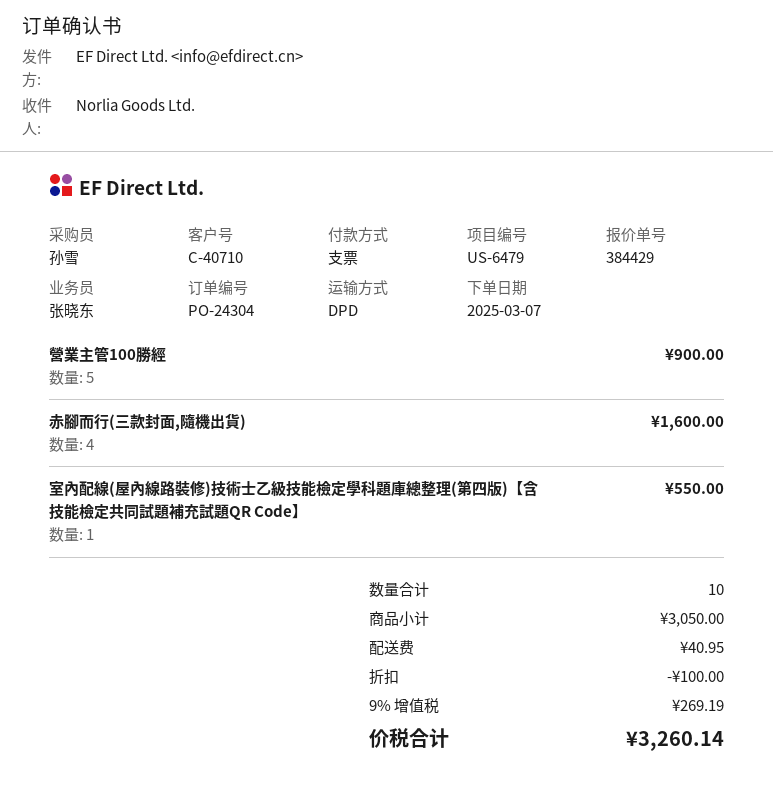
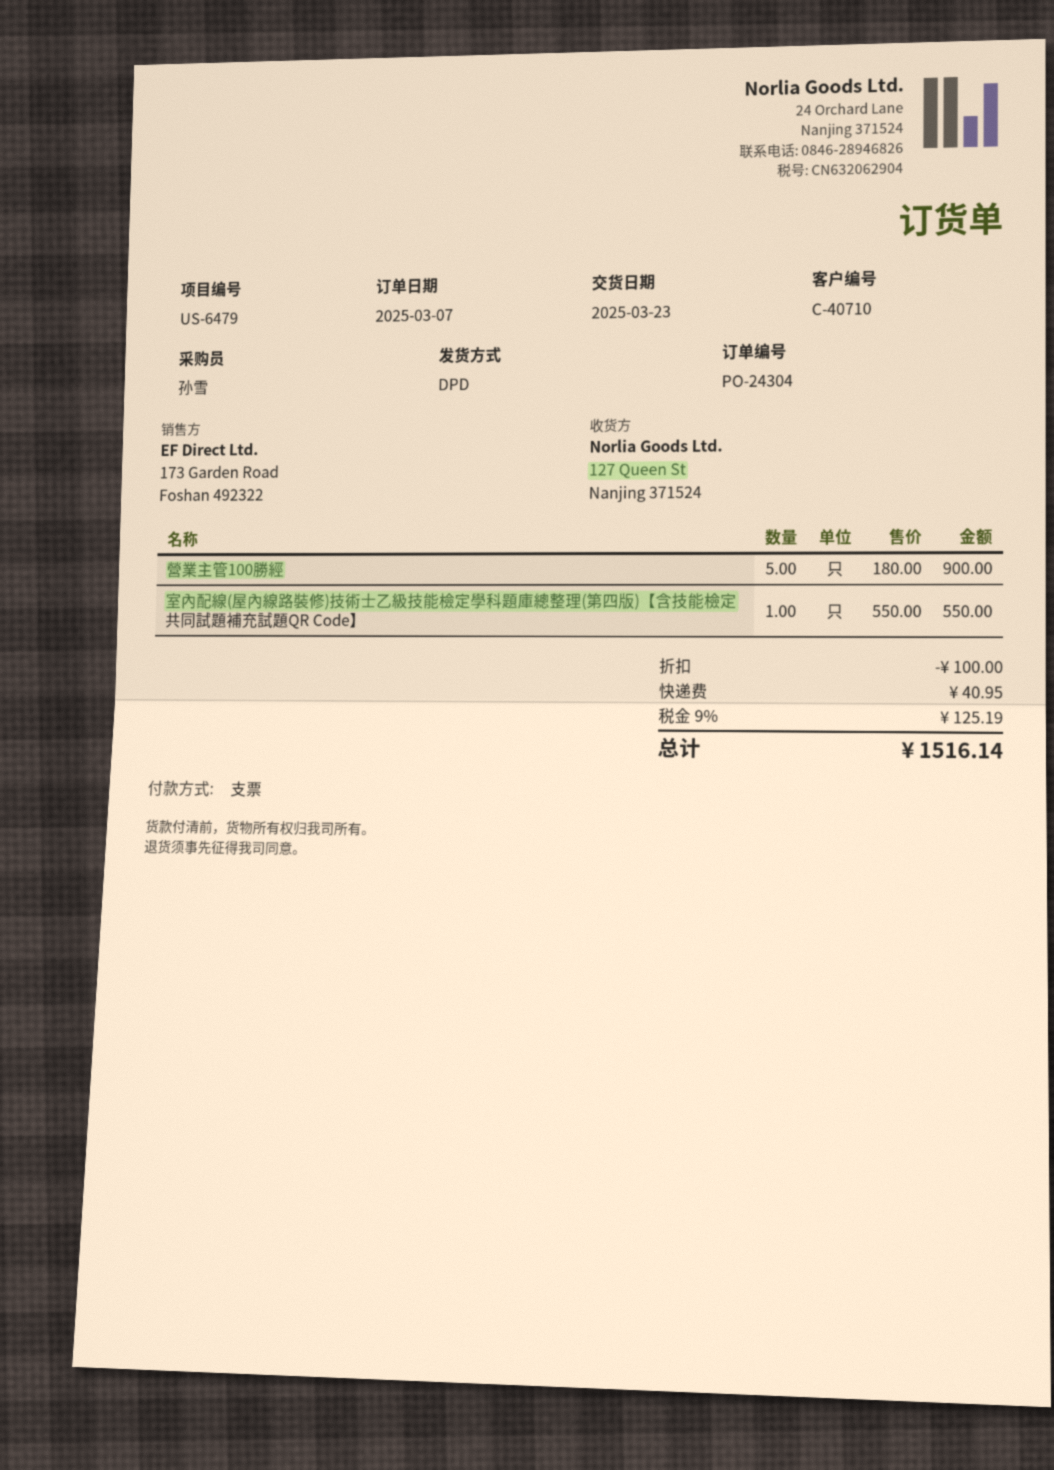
赤腳而行(三款封面,隨機出貨): 4 for 1600.00 -> none
tax: 9% = 269.19 -> 9% = 125.19
total: 3260.14 -> 1516.14

